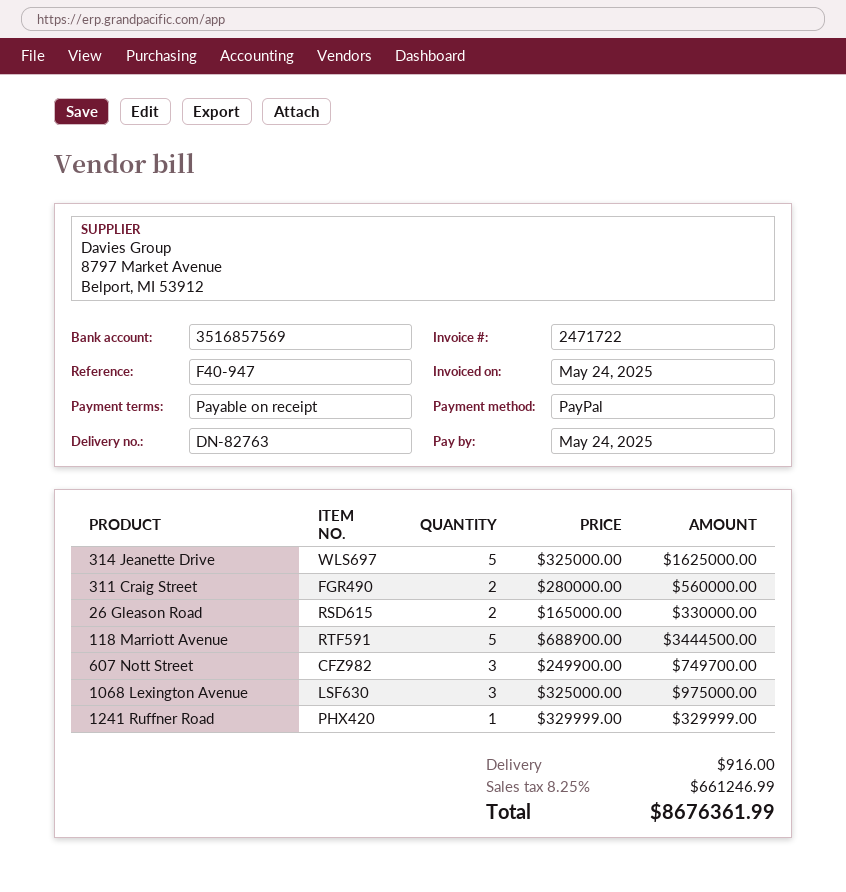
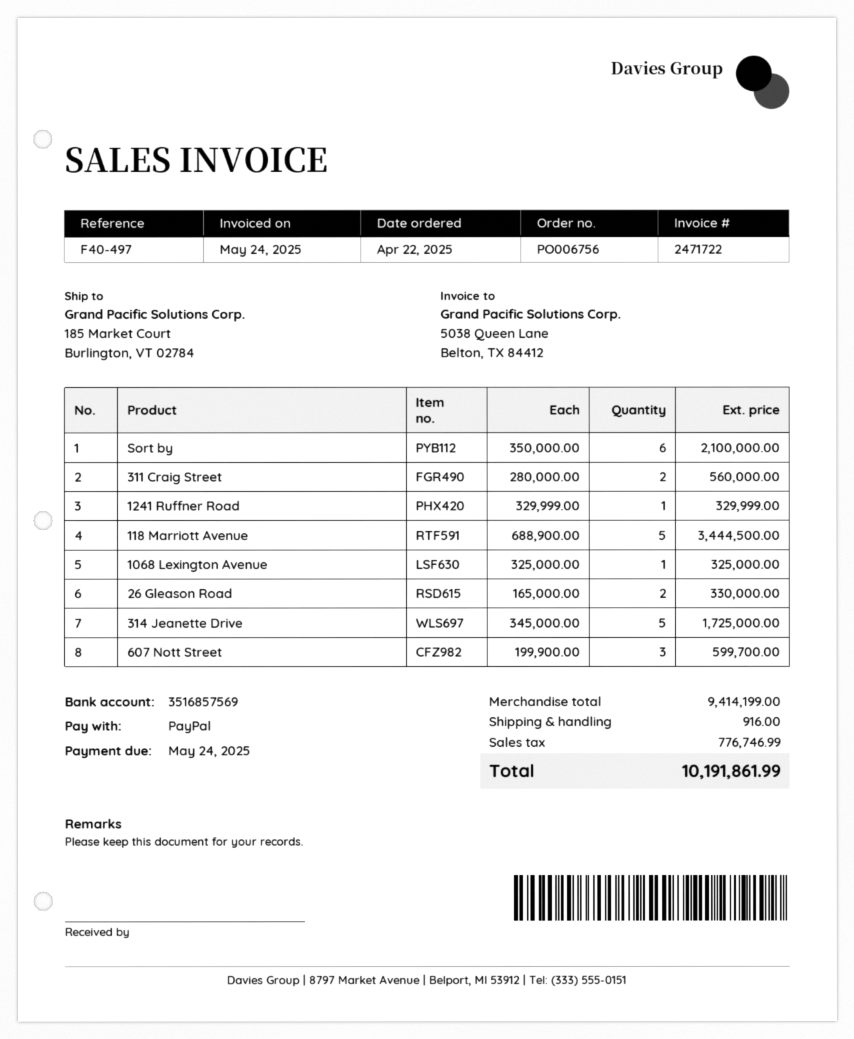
reference: F40-947 -> F40-497
314 Jeanette Drive: 5 x 325000.00 = 1625000.00 -> 5 x 345000.00 = 1725000.00
607 Nott Street: 3 x 249900.00 = 749700.00 -> 3 x 199900.00 = 599700.00
1068 Lexington Avenue: 3 x 325000.00 = 975000.00 -> 1 x 325000.00 = 325000.00
Sort by: none -> 6 x 350000.00 = 2100000.00
tax: 661246.99 -> 776746.99
total: 8676361.99 -> 10191861.99

